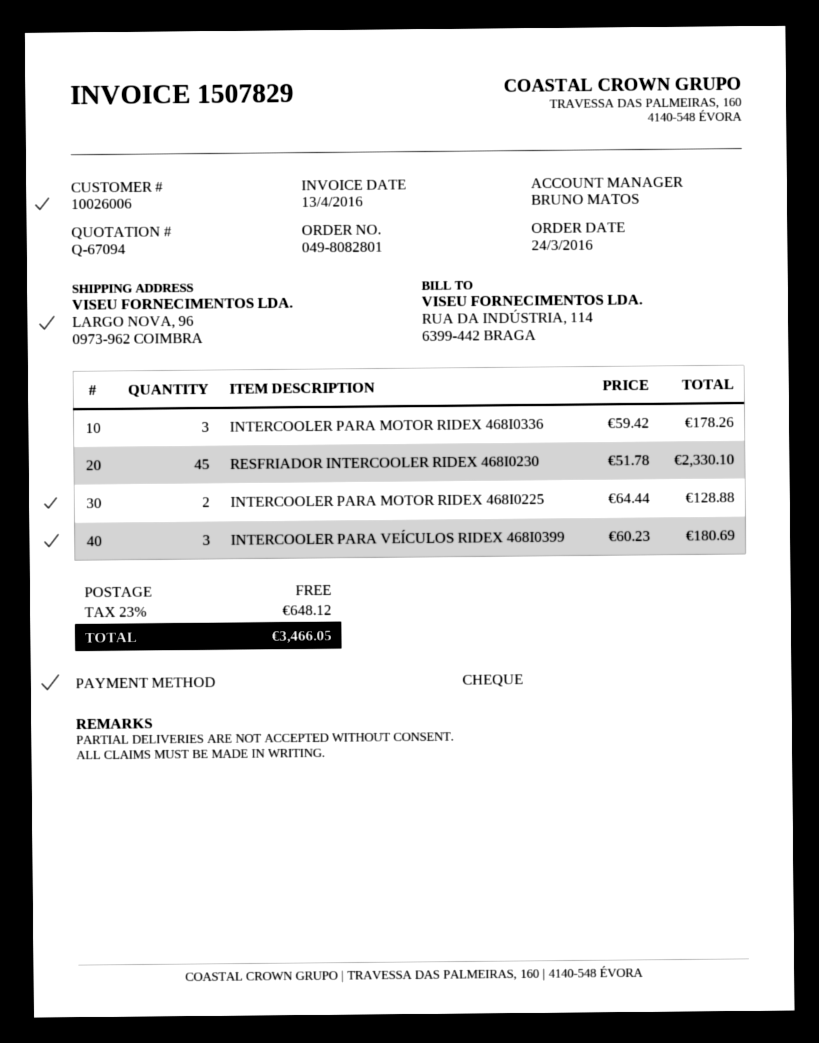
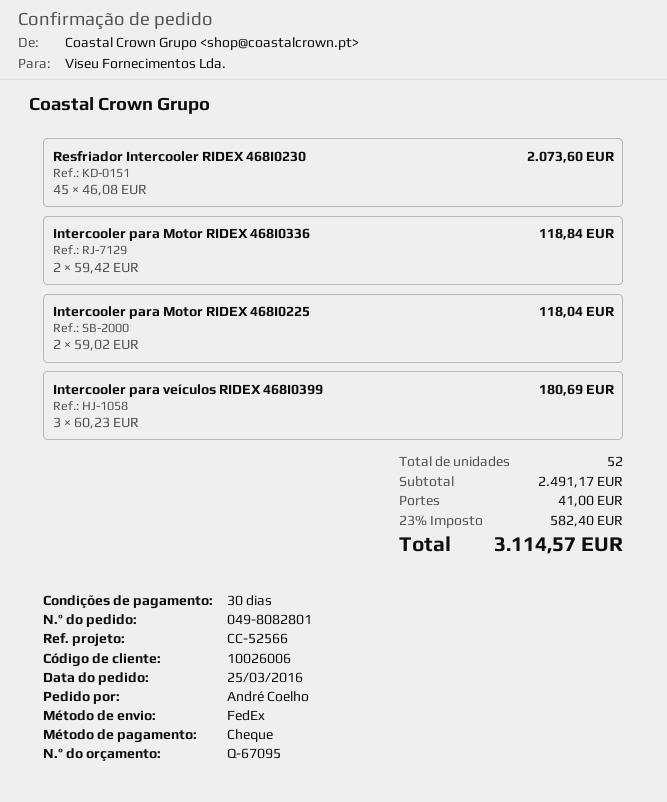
quote number: Q-67094 -> Q-67095
order date: 2016-03-24 -> 2016-03-25
INTERCOOLER PARA MOTOR RIDEX 468I0336: 3 x 59.42 = 178.26 -> 2 x 59.42 = 118.84
RESFRIADOR INTERCOOLER RIDEX 468I0230: 45 x 51.78 = 2330.10 -> 45 x 46.08 = 2073.60
INTERCOOLER PARA MOTOR RIDEX 468I0225: 2 x 64.44 = 128.88 -> 2 x 59.02 = 118.04
shipping: 0.00 -> 41.00
tax: 23% = 648.12 -> 23% = 582.40
total: 3466.05 -> 3114.57

